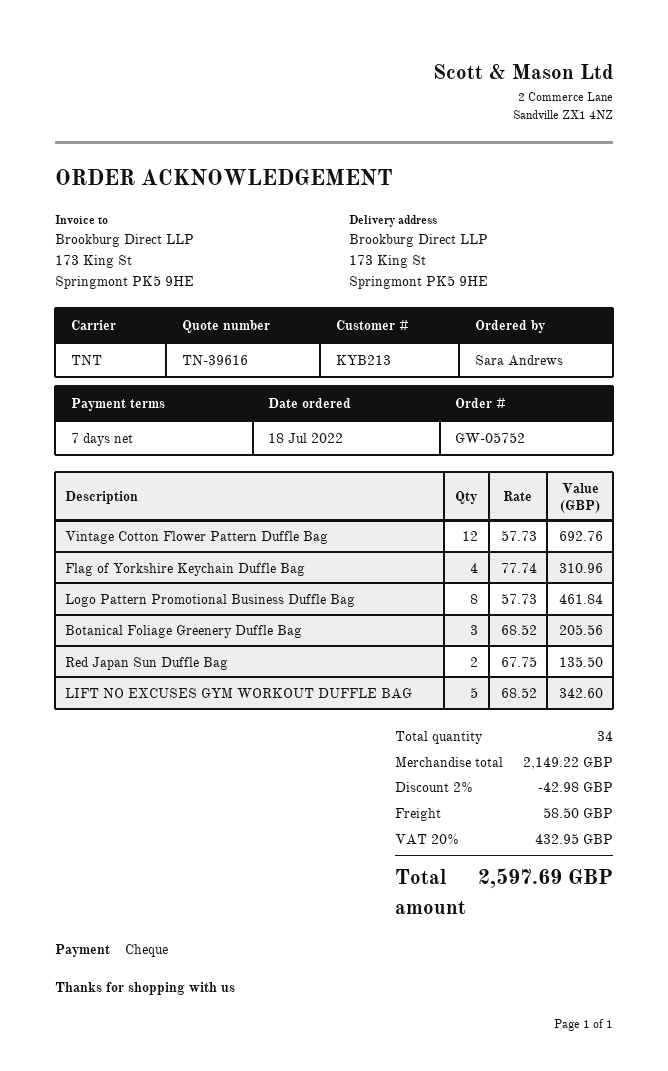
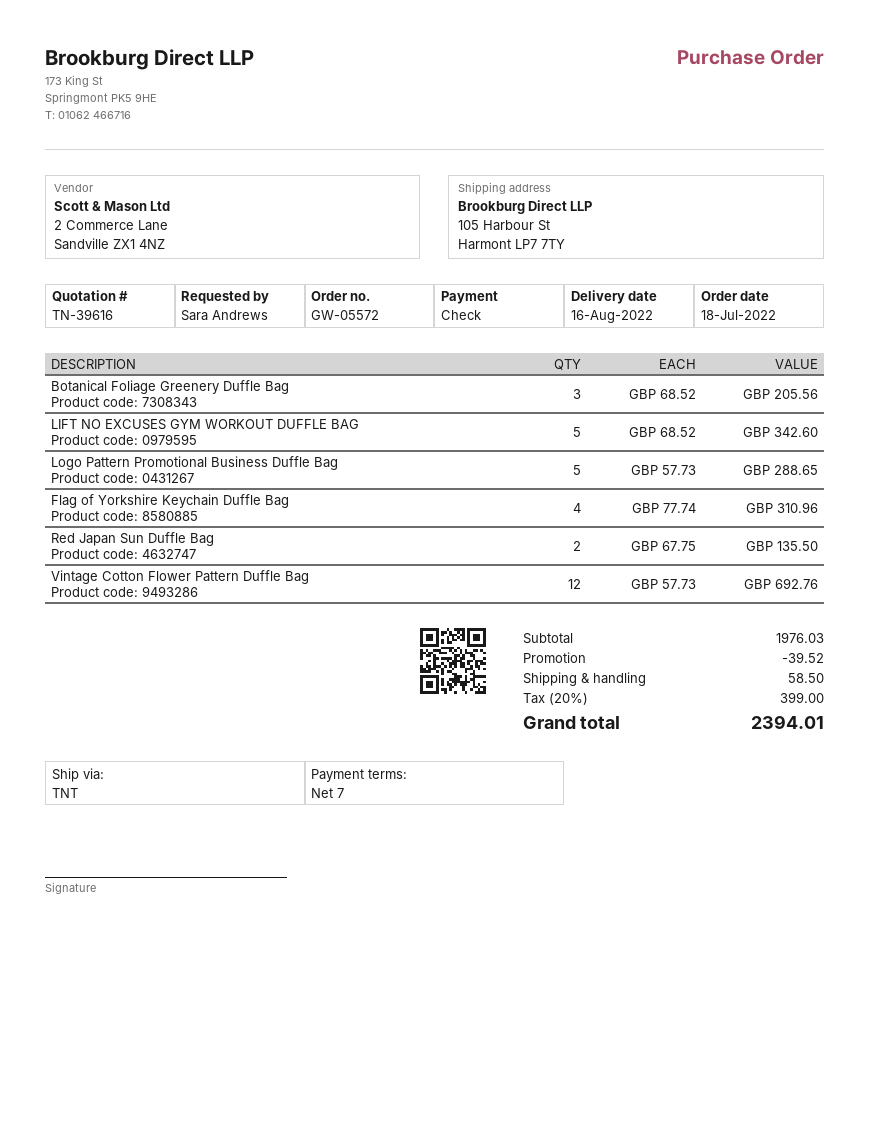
order number: GW-05752 -> GW-05572
ship to: 173 King St, Springmont PK5 9HE -> 105 Harbour St, Harmont LP7 7TY
Logo Pattern Promotional Business Duffle Bag: 8 x 57.73 = 461.84 -> 5 x 57.73 = 288.65
subtotal: 2149.22 -> 1976.03
discount: 42.98 -> 39.52
tax: 20% = 432.95 -> 20% = 399.00
total: 2597.69 -> 2394.01

